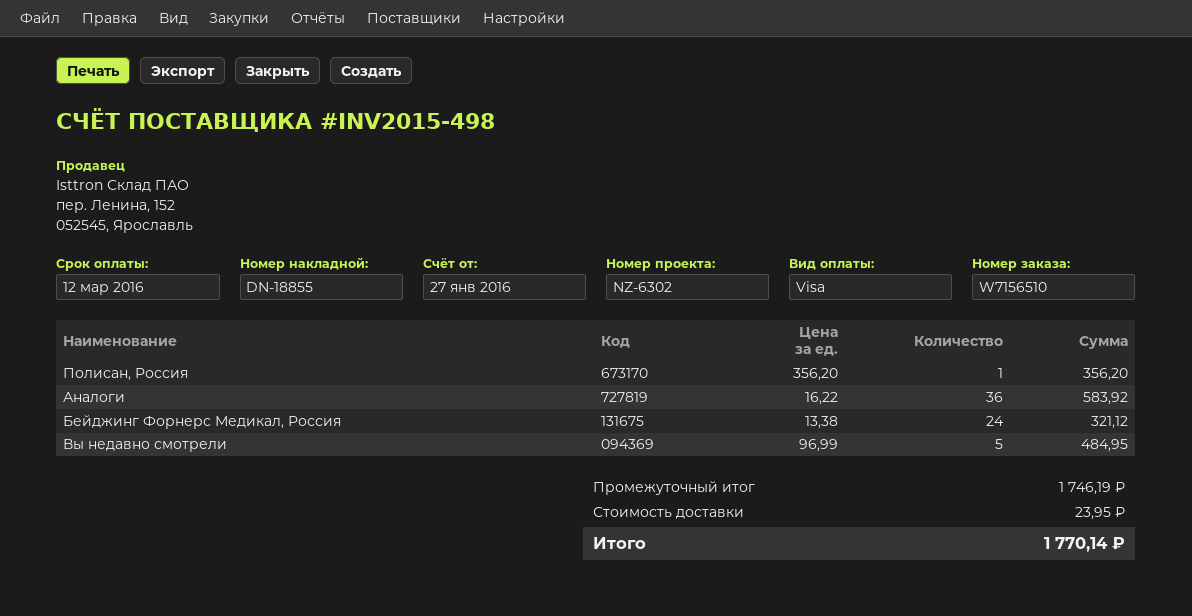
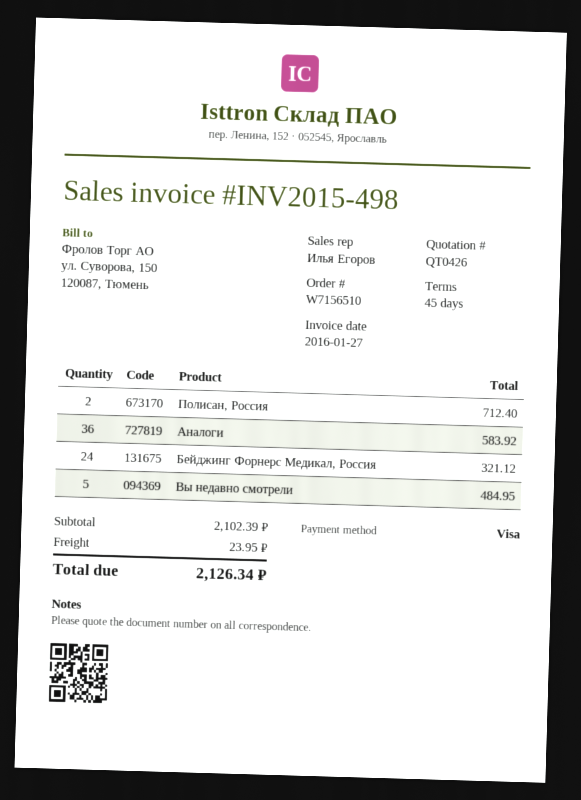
Полисан, Россия: 1 for 356.20 -> 2 for 712.40
subtotal: 1746.19 -> 2102.39
total: 1770.14 -> 2126.34

